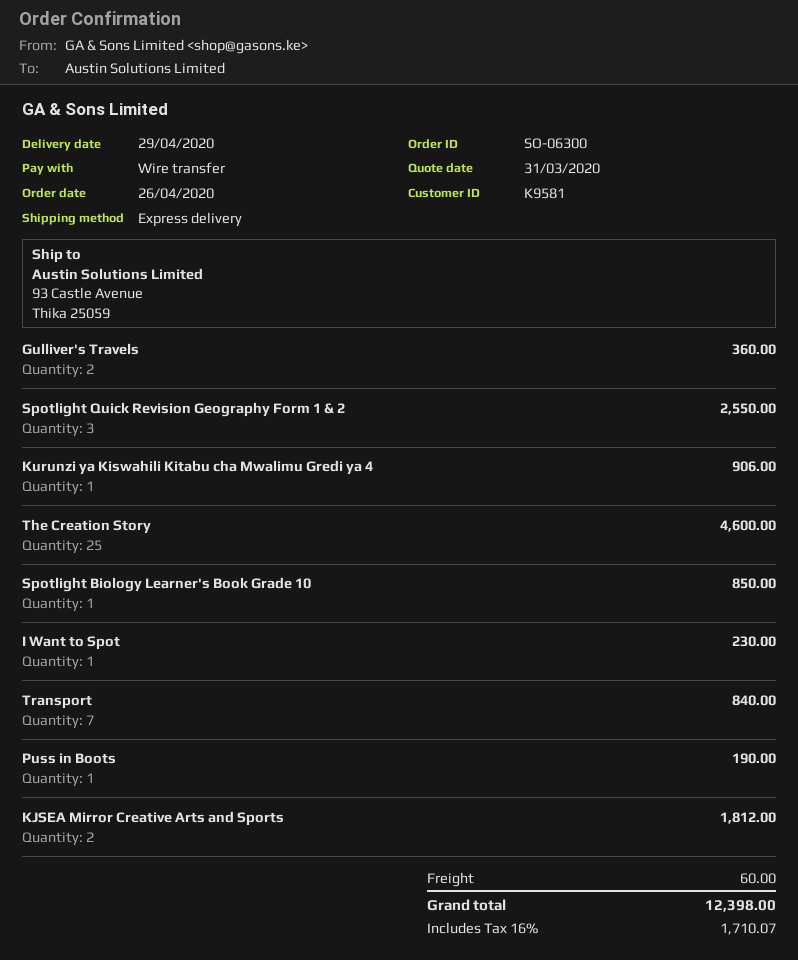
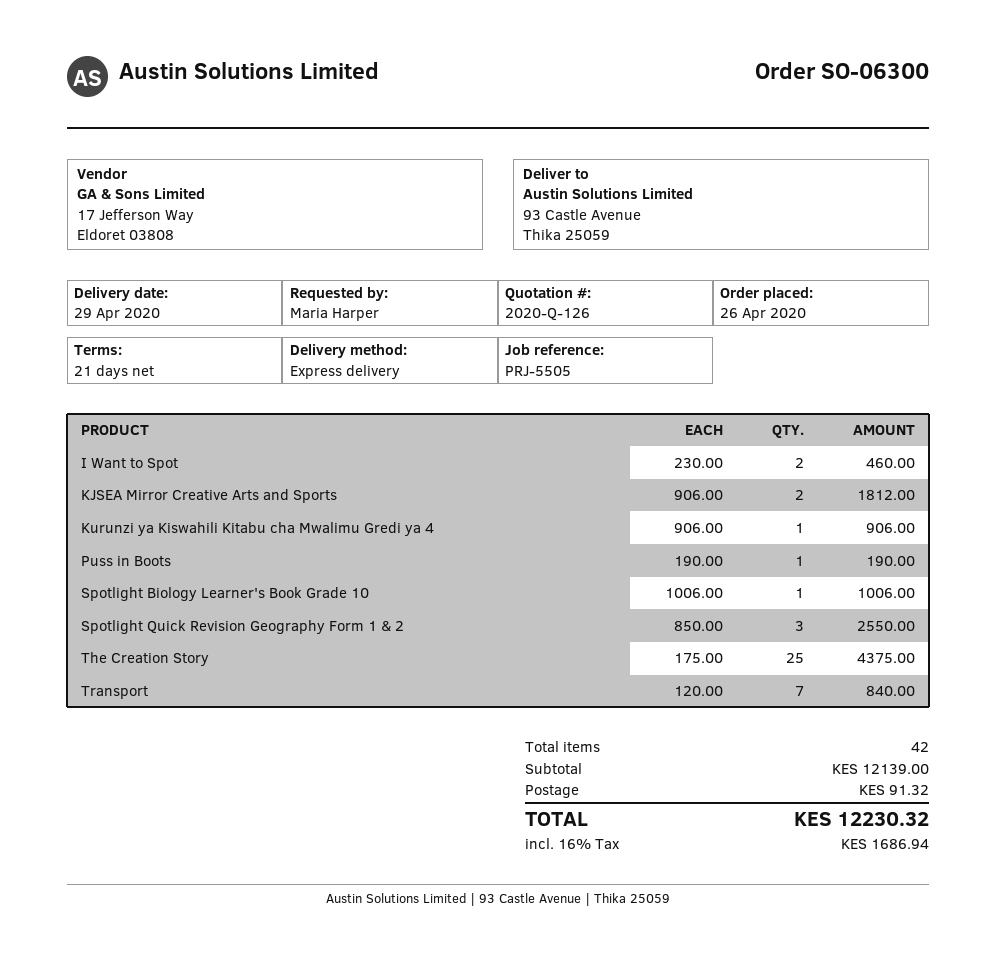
Gulliver's Travels: 2 for 360.00 -> none
The Creation Story: 25 for 4600.00 -> 25 for 4375.00
Spotlight Biology Learner's Book Grade 10: 1 for 850.00 -> 1 for 1006.00
I Want to Spot: 1 for 230.00 -> 2 for 460.00
shipping: 60.00 -> 91.32
tax: 16% = 1710.07 -> 16% = 1686.94
total: 12398.00 -> 12230.32

